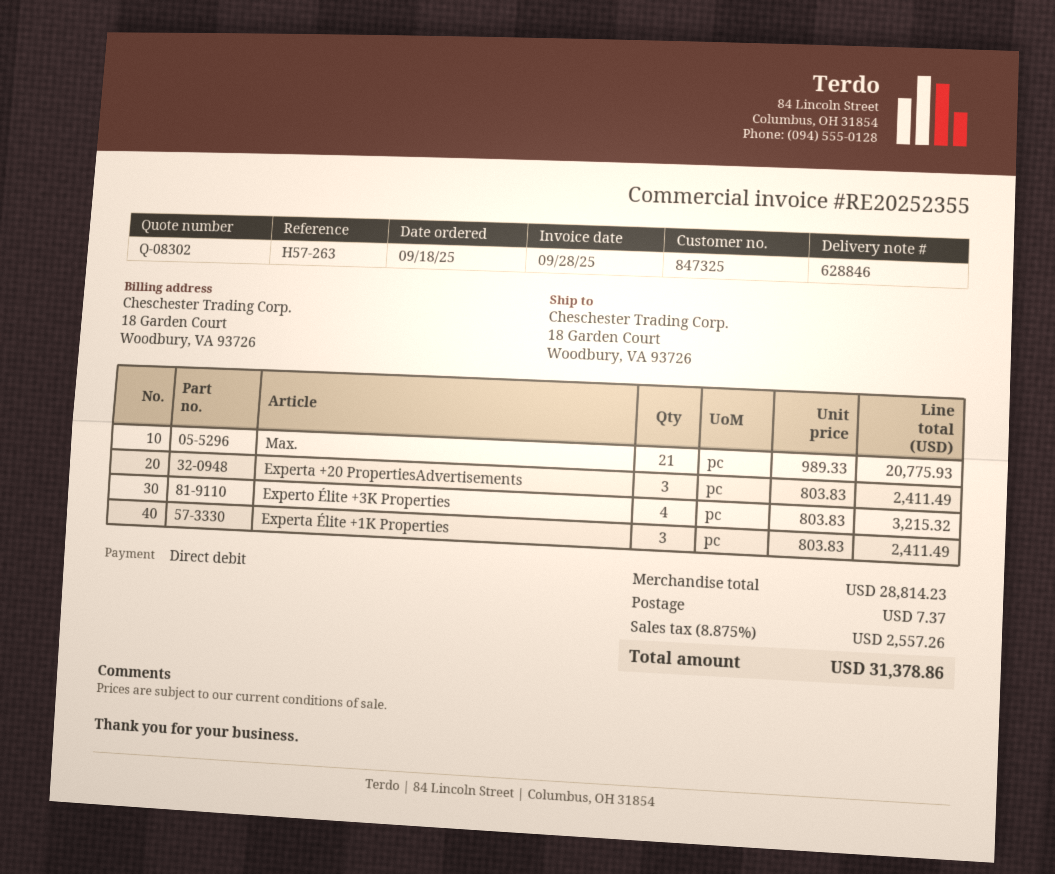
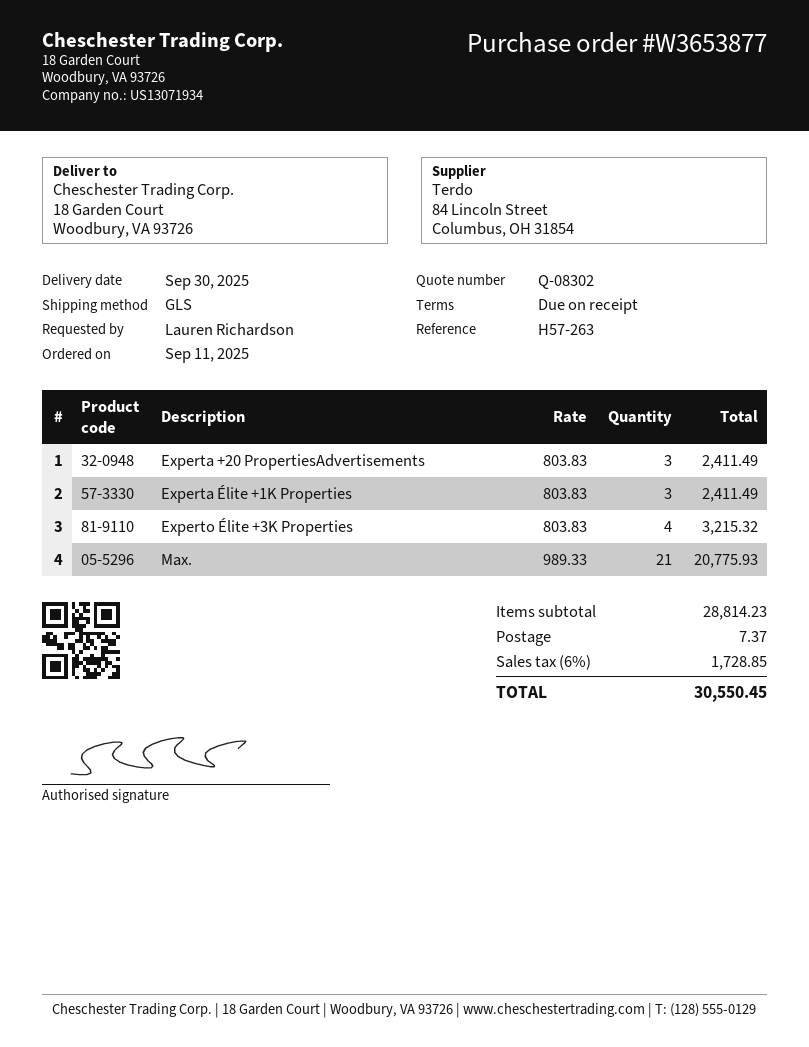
order date: 2025-09-18 -> 2025-09-11
tax: 8.875% = 2557.26 -> 6% = 1728.85
total: 31378.86 -> 30550.45

